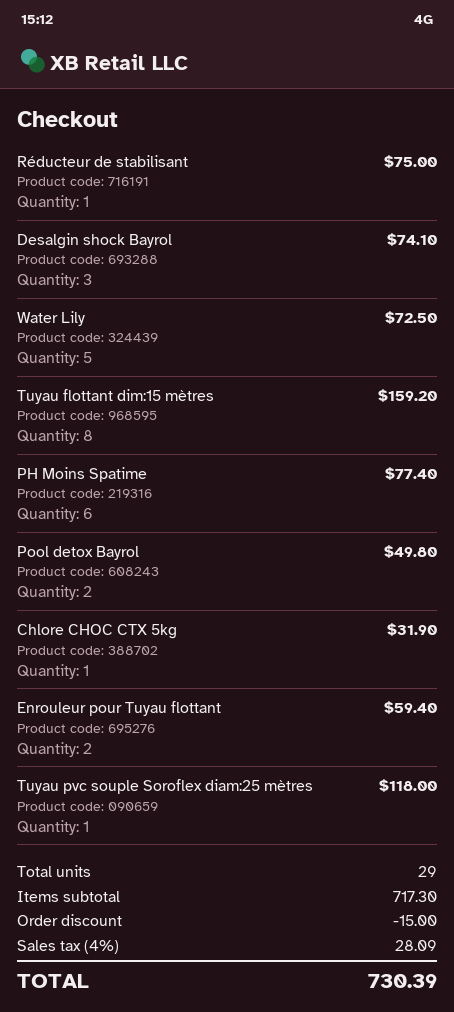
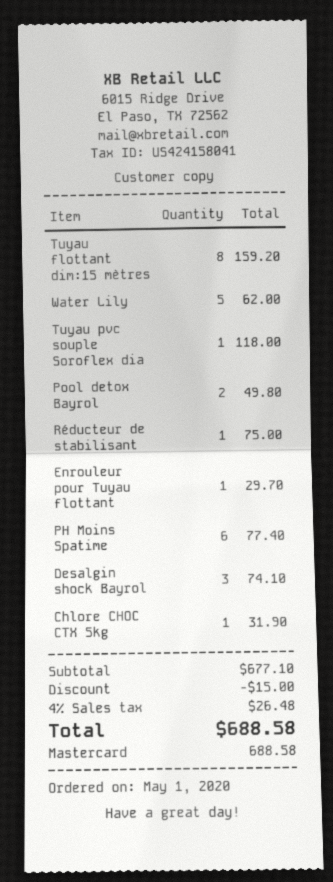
Water Lily: 5 for 72.50 -> 5 for 62.00
Enrouleur pour Tuyau flottant: 2 for 59.40 -> 1 for 29.70
subtotal: 717.30 -> 677.10
tax: 4% = 28.09 -> 4% = 26.48
total: 730.39 -> 688.58

